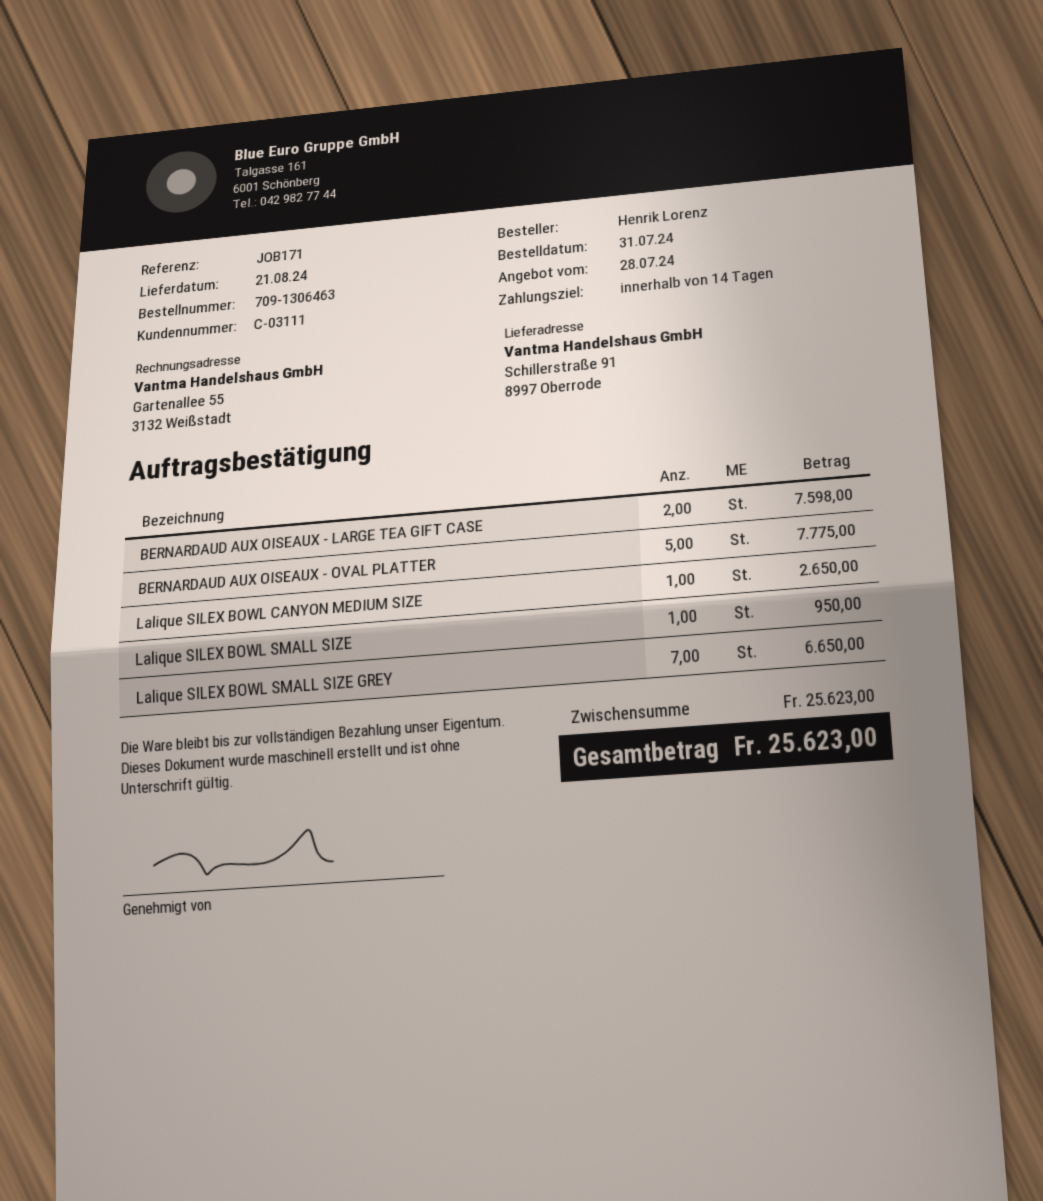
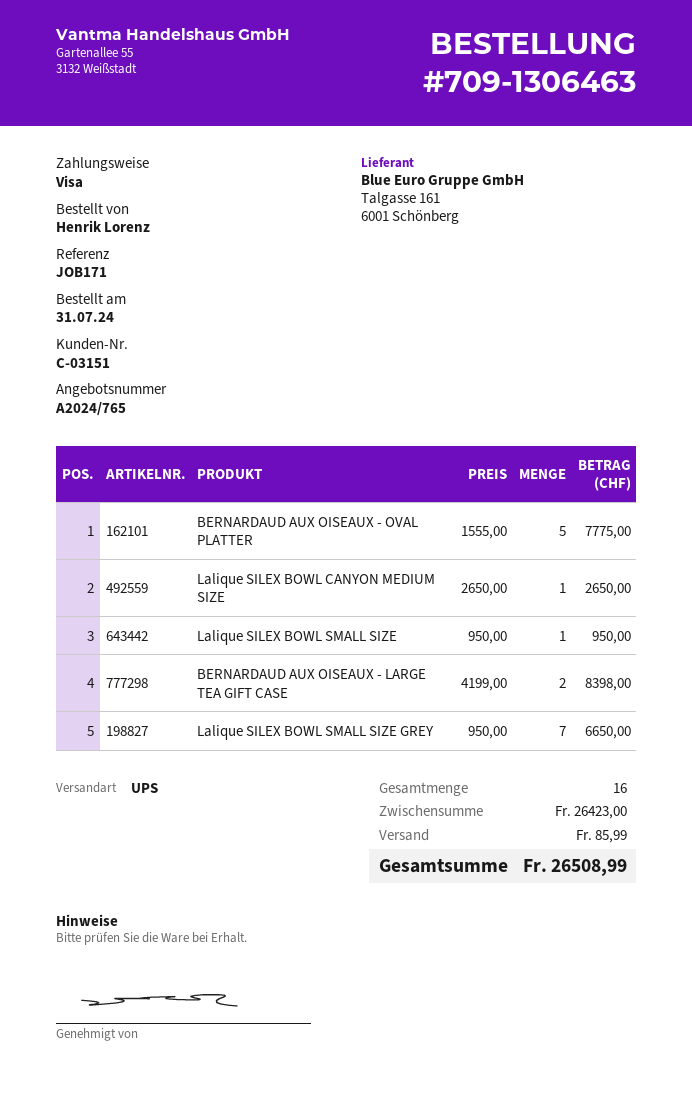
customer number: C-03111 -> C-03151
BERNARDAUD AUX OISEAUX - LARGE TEA GIFT CASE: 2 for 7598.00 -> 2 for 8398.00
subtotal: 25623.00 -> 26423.00
shipping: none -> 85.99
total: 25623.00 -> 26508.99

